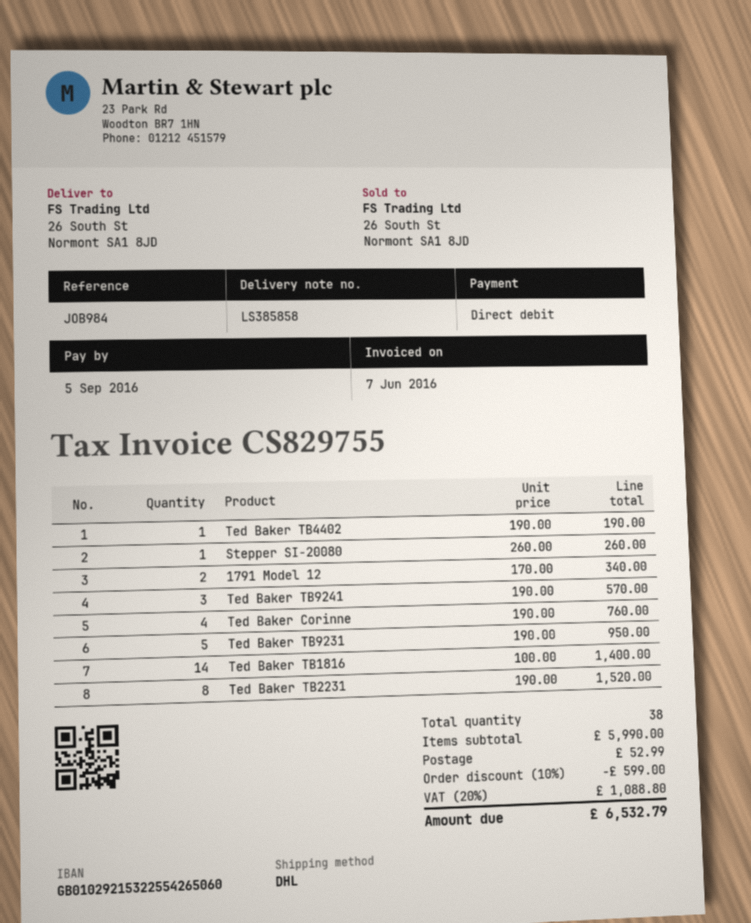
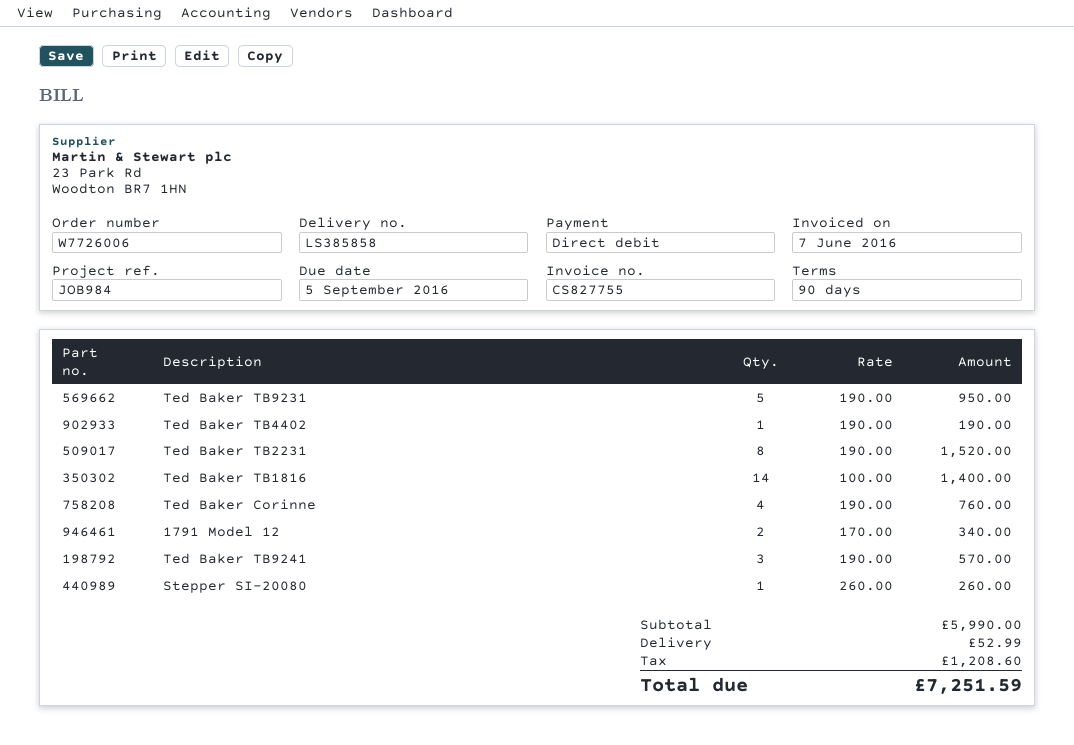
invoice number: CS829755 -> CS827755
discount: 10% = 599.00 -> none
tax: 1088.80 -> 1208.60
total: 6532.79 -> 7251.59

